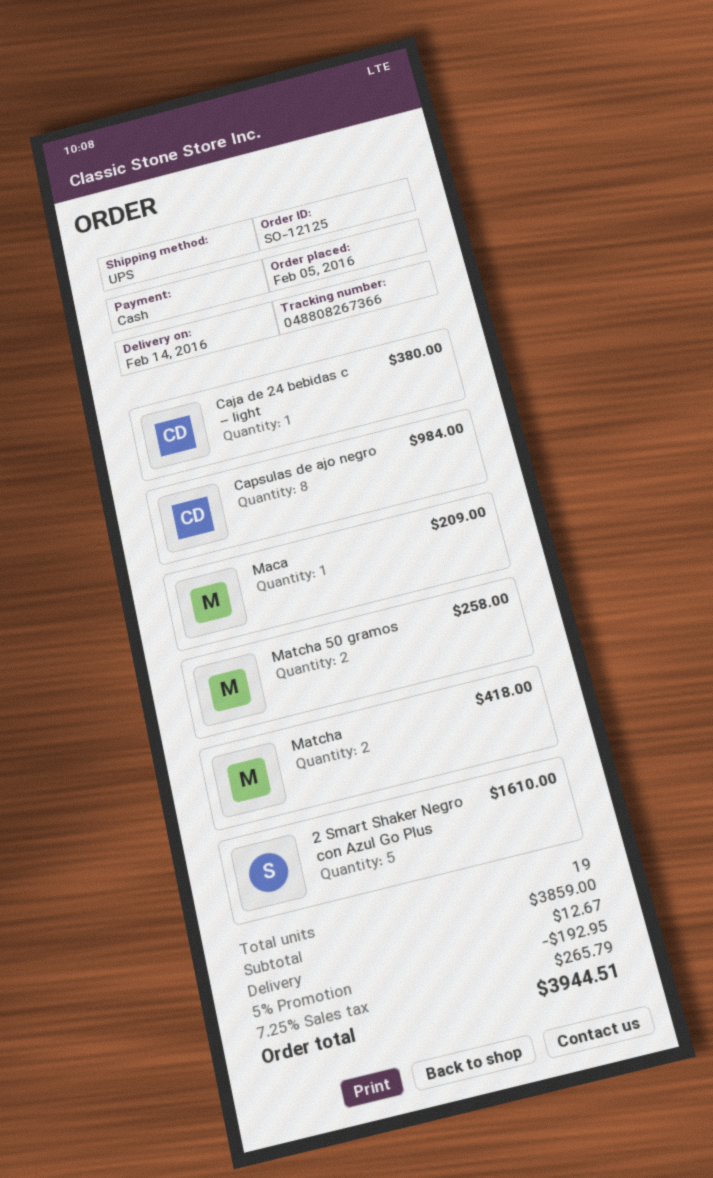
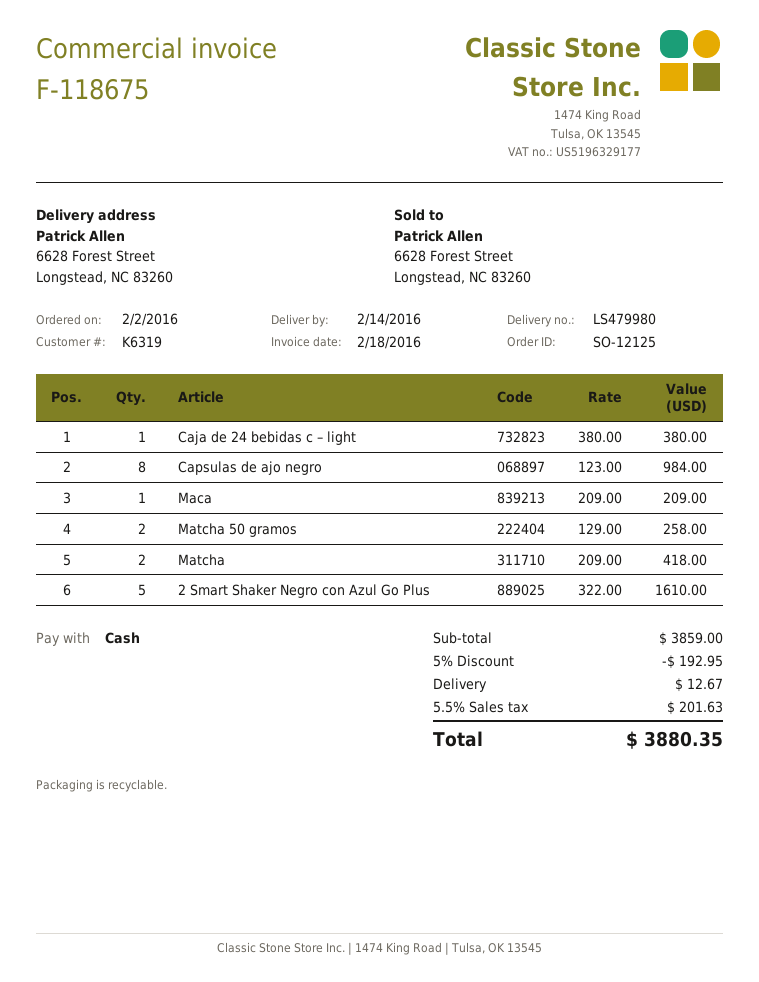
order date: 2016-02-05 -> 2016-02-02
tax: 7.25% = 265.79 -> 5.5% = 201.63
total: 3944.51 -> 3880.35

